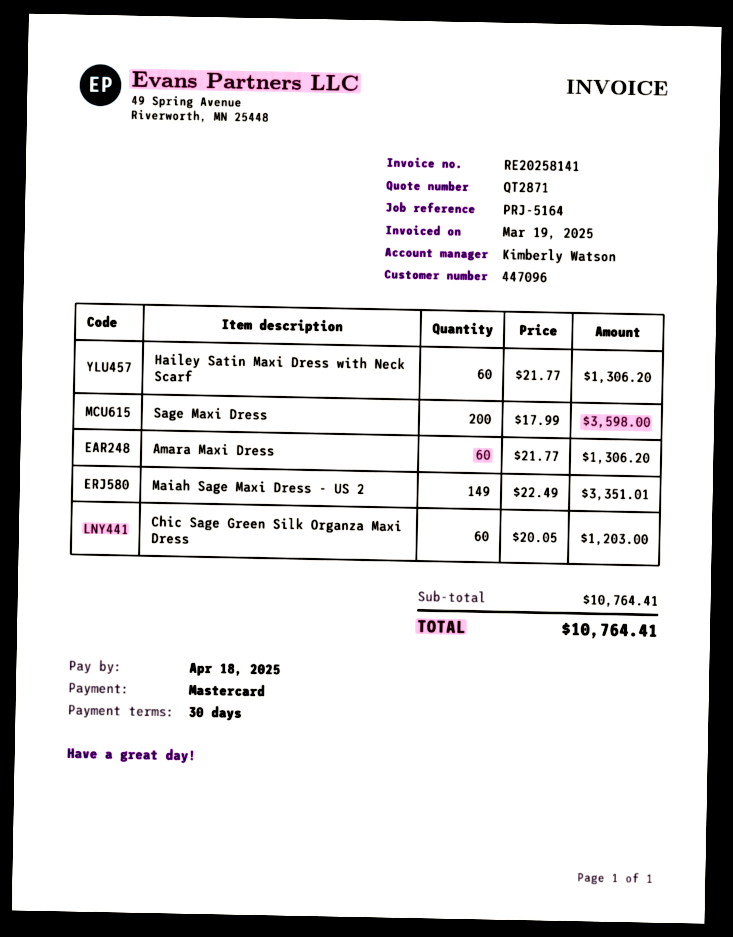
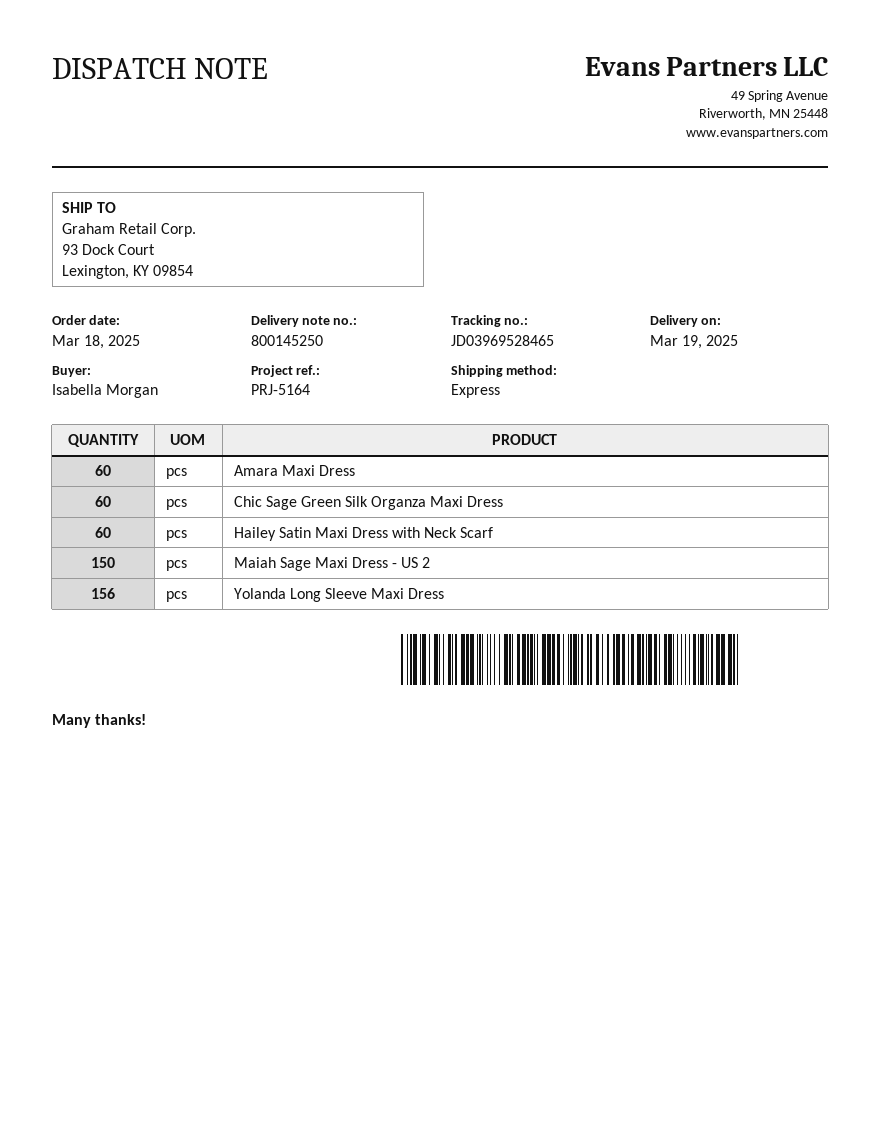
Sage Maxi Dress: 200 -> none
Maiah Sage Maxi Dress - US 2: 149 -> 150
Yolanda Long Sleeve Maxi Dress: none -> 156

